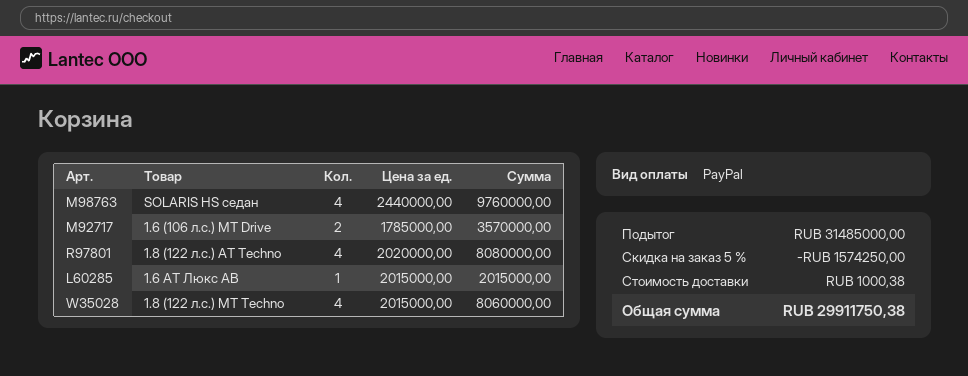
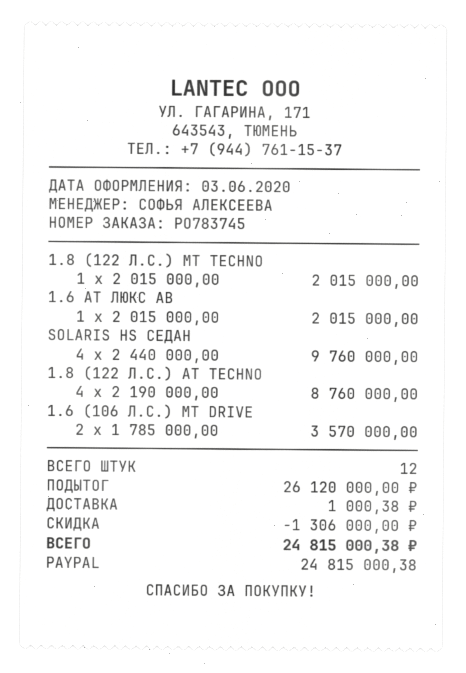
1.8 (122 л.с.) AT Techno: 4 x 2020000.00 = 8080000.00 -> 4 x 2190000.00 = 8760000.00
1.8 (122 л.с.) MT Techno: 4 x 2015000.00 = 8060000.00 -> 1 x 2015000.00 = 2015000.00
subtotal: 31485000.00 -> 26120000.00
discount: 1574250.00 -> 1306000.00
total: 29911750.38 -> 24815000.38

